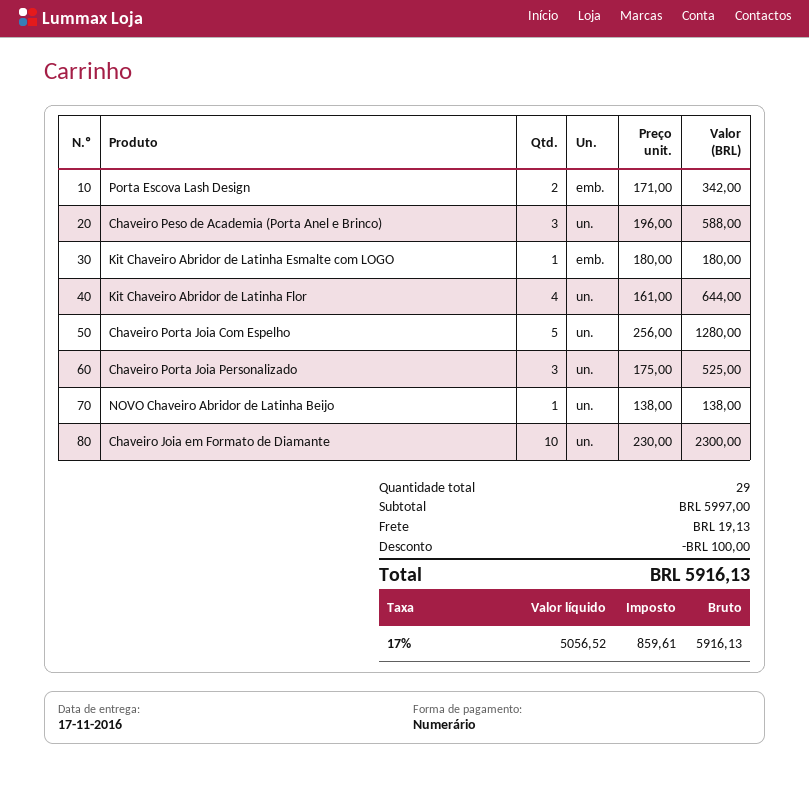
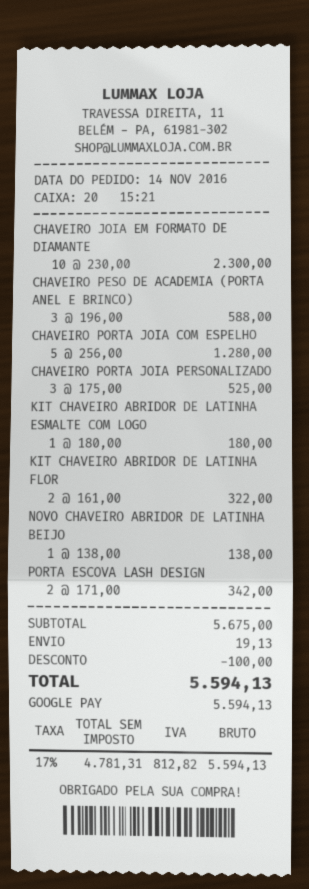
payment method: cash -> Google Pay
Kit Chaveiro Abridor de Latinha Flor: 4 x 161.00 = 644.00 -> 2 x 161.00 = 322.00
subtotal: 5997.00 -> 5675.00
net: 5056.52 -> 4781.31
tax: 17% = 859.61 -> 17% = 812.82
total: 5916.13 -> 5594.13

